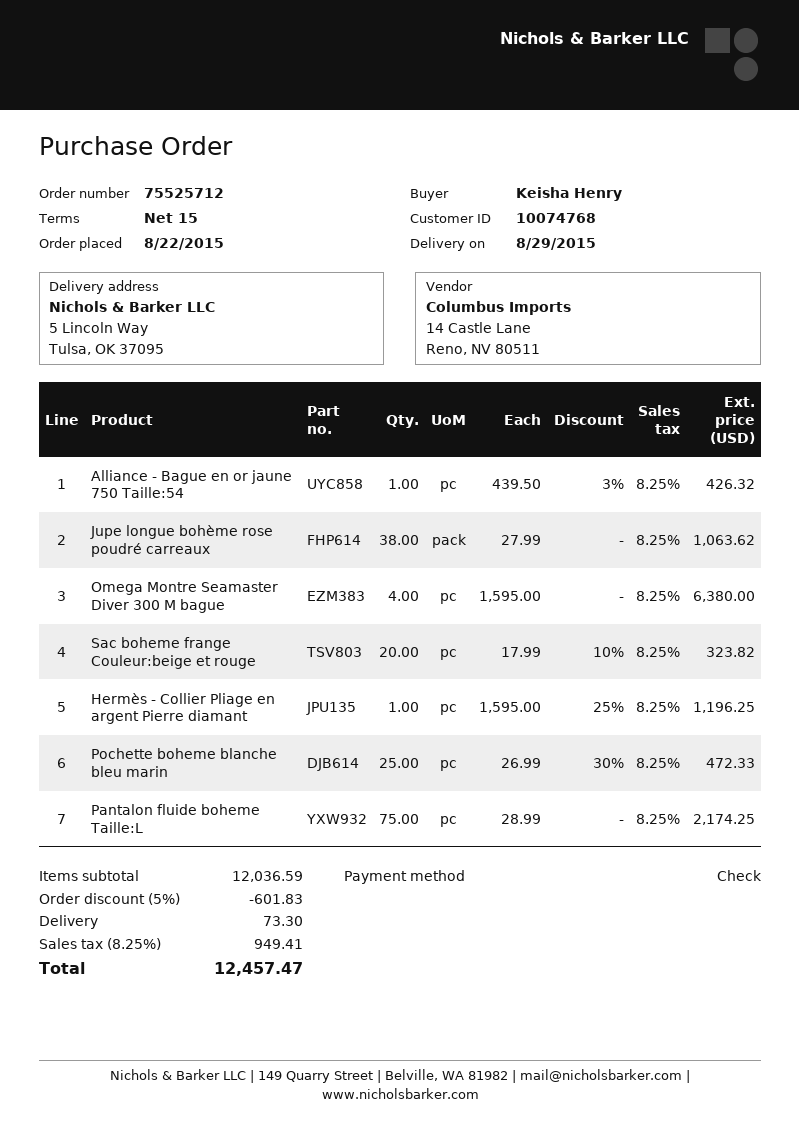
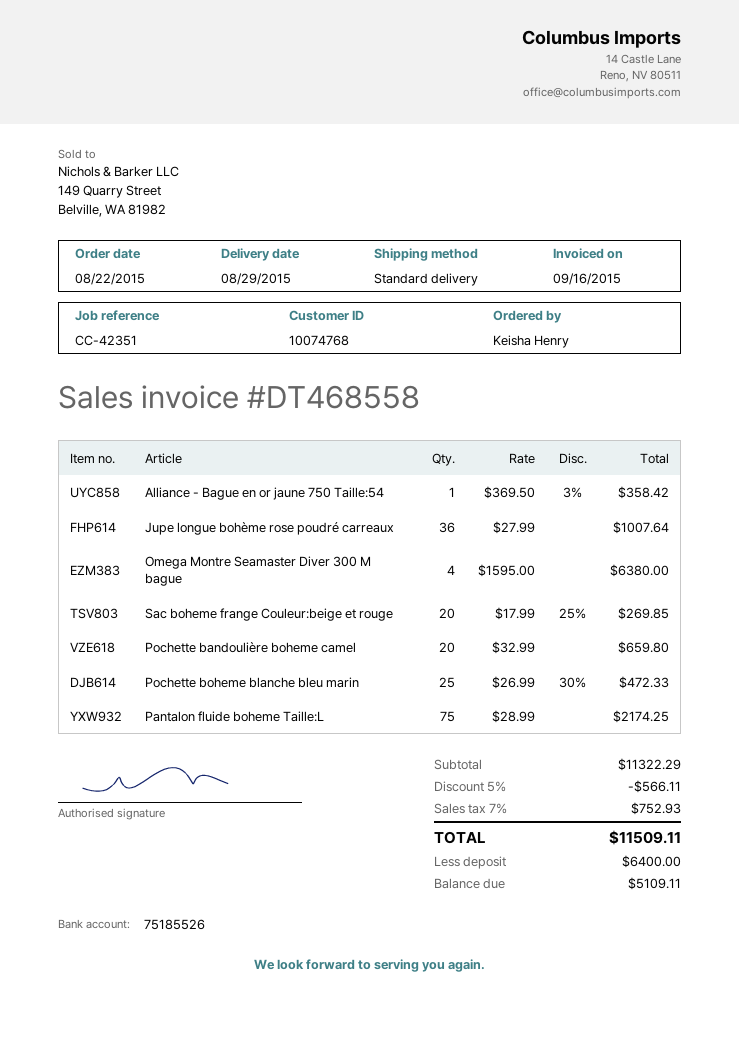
Alliance - Bague en or jaune 750 Taille:54: 1 x 439.50 - 3% = 426.32 -> 1 x 369.50 - 3% = 358.42
Jupe longue bohème rose poudré carreaux: 38 x 27.99 = 1063.62 -> 36 x 27.99 = 1007.64
Sac boheme frange Couleur:beige et rouge: 20 x 17.99 - 10% = 323.82 -> 20 x 17.99 - 25% = 269.85
Hermès - Collier Pliage en argent Pierre diamant: 1 x 1595.00 - 25% = 1196.25 -> none
Pochette bandoulière boheme camel: none -> 20 x 32.99 = 659.80
subtotal: 12036.59 -> 11322.29
discount: 5% = 601.83 -> 5% = 566.11
shipping: 73.30 -> none
tax: 8.25% = 949.41 -> 7% = 752.93
total: 12457.47 -> 11509.11

